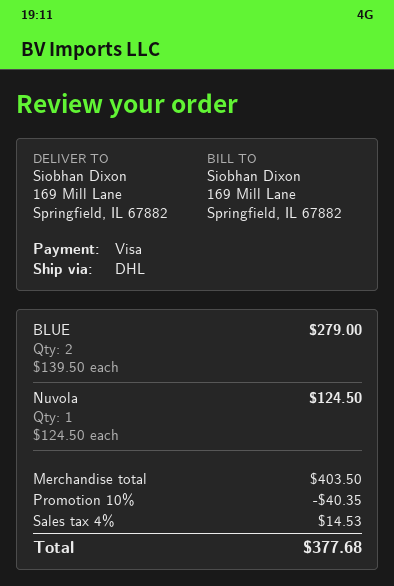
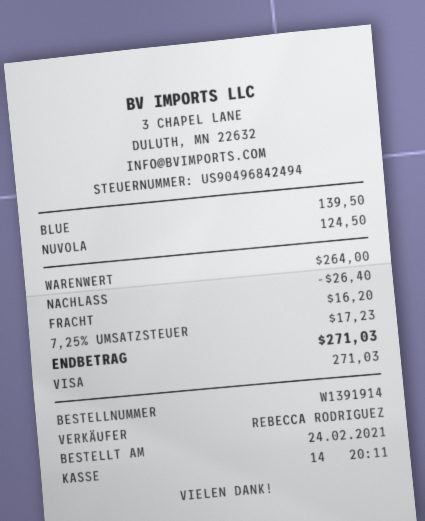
BLUE: 2 x 139.50 = 279.00 -> 1 x 139.50 = 139.50
subtotal: 403.50 -> 264.00
discount: 40.35 -> 26.40
shipping: none -> 16.20
tax: 4% = 14.53 -> 7.25% = 17.23
total: 377.68 -> 271.03

